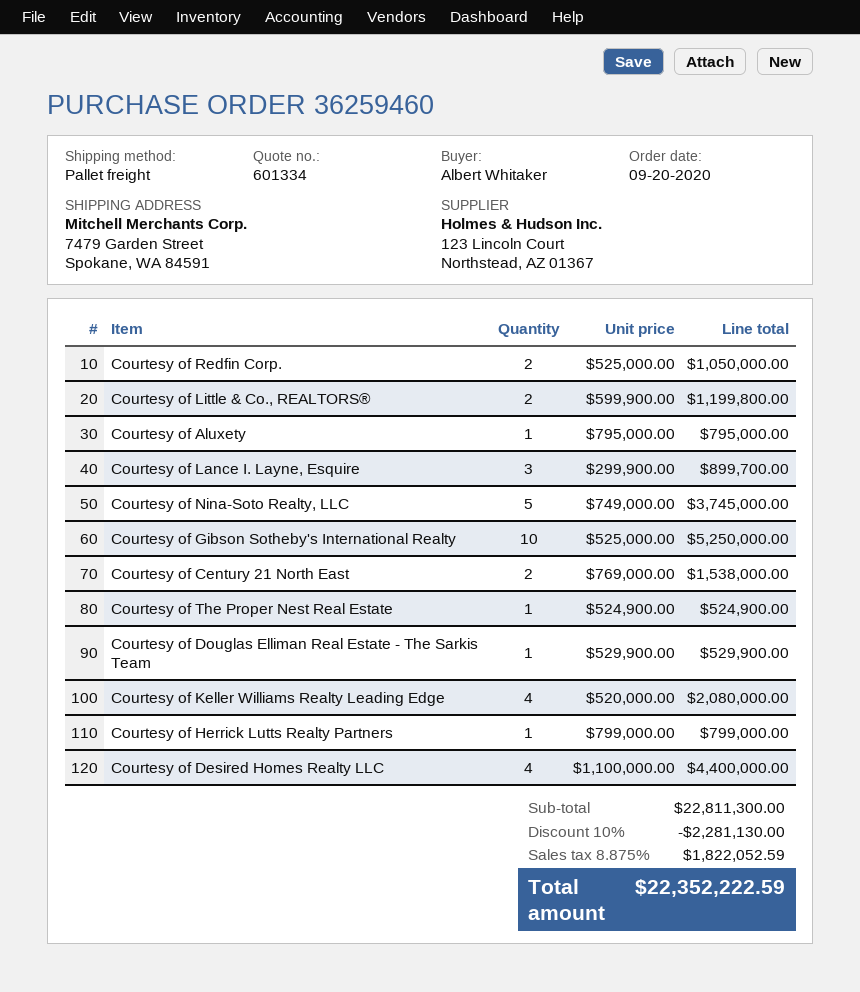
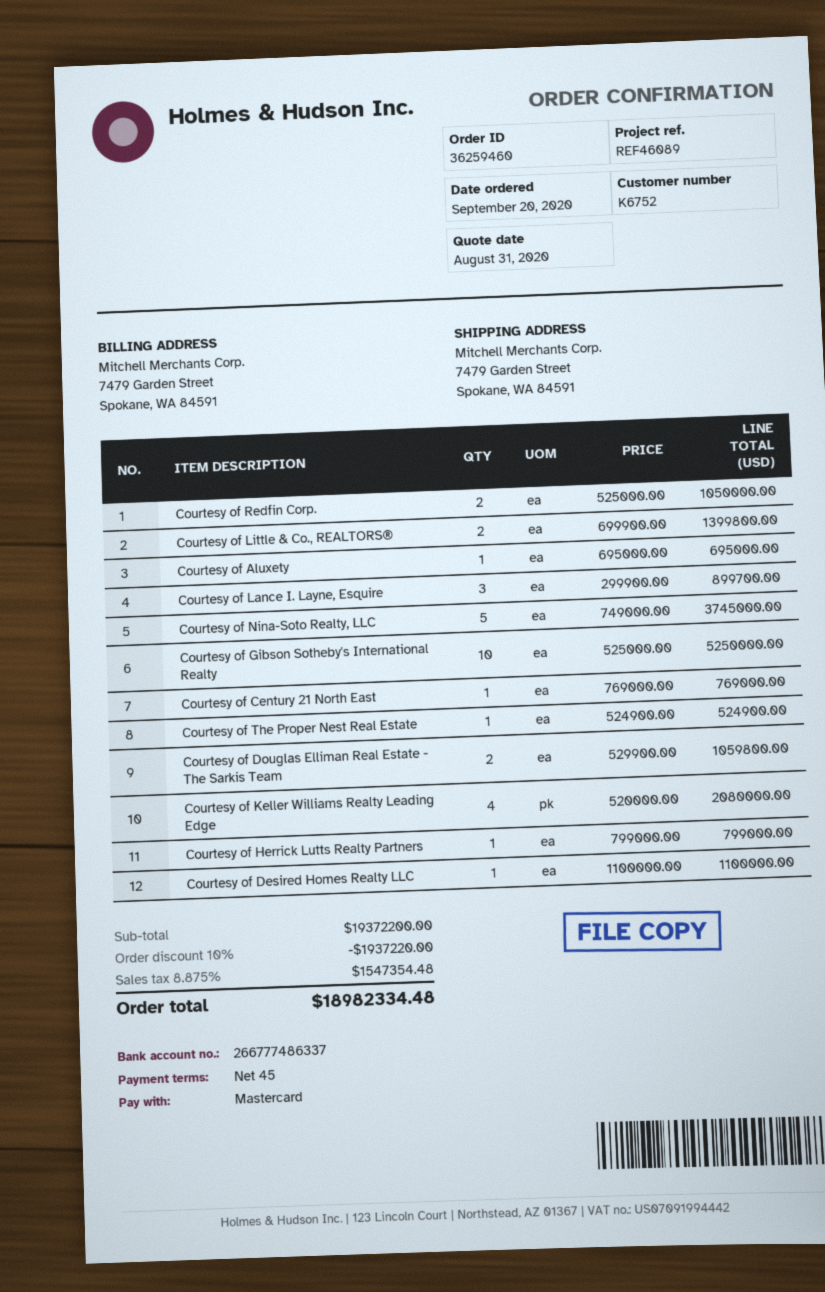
Courtesy of Little & Co., REALTORS®: 2 x 599900.00 = 1199800.00 -> 2 x 699900.00 = 1399800.00
Courtesy of Aluxety: 1 x 795000.00 = 795000.00 -> 1 x 695000.00 = 695000.00
Courtesy of Century 21 North East: 2 x 769000.00 = 1538000.00 -> 1 x 769000.00 = 769000.00
Courtesy of Douglas Elliman Real Estate - The Sarkis Team: 1 x 529900.00 = 529900.00 -> 2 x 529900.00 = 1059800.00
Courtesy of Desired Homes Realty LLC: 4 x 1100000.00 = 4400000.00 -> 1 x 1100000.00 = 1100000.00
subtotal: 22811300.00 -> 19372200.00
discount: 10% = 2281130.00 -> 10% = 1937220.00
tax: 8.875% = 1822052.59 -> 8.875% = 1547354.48
total: 22352222.59 -> 18982334.48

